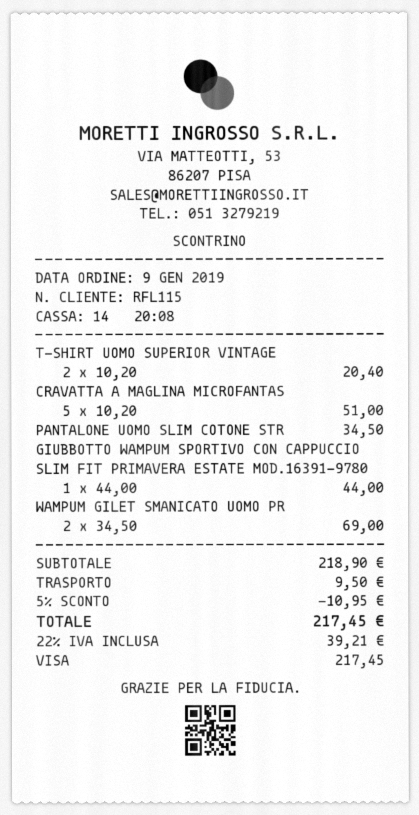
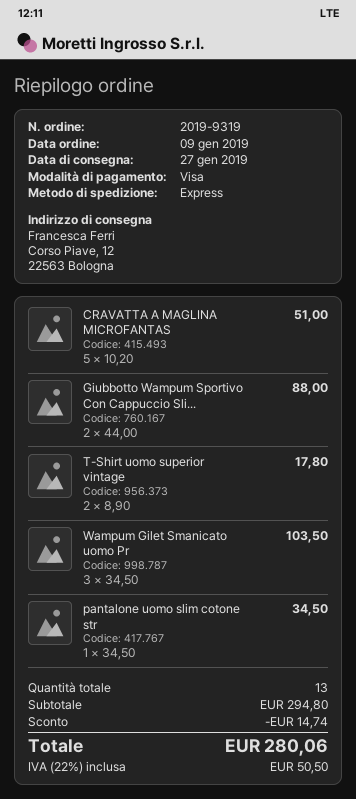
T-SHIRT UOMO SUPERIOR VINTAGE: 2 x 10.20 = 20.40 -> 2 x 8.90 = 17.80
GIUBBOTTO WAMPUM SPORTIVO CON CAPPUCCIO SLIM FIT PRIMAVERA ESTATE MOD.16391-9780: 1 x 44.00 = 44.00 -> 2 x 44.00 = 88.00
WAMPUM GILET SMANICATO UOMO PR: 2 x 34.50 = 69.00 -> 3 x 34.50 = 103.50
subtotal: 218.90 -> 294.80
discount: 10.95 -> 14.74
shipping: 9.50 -> none
tax: 22% = 39.21 -> 22% = 50.50
total: 217.45 -> 280.06

